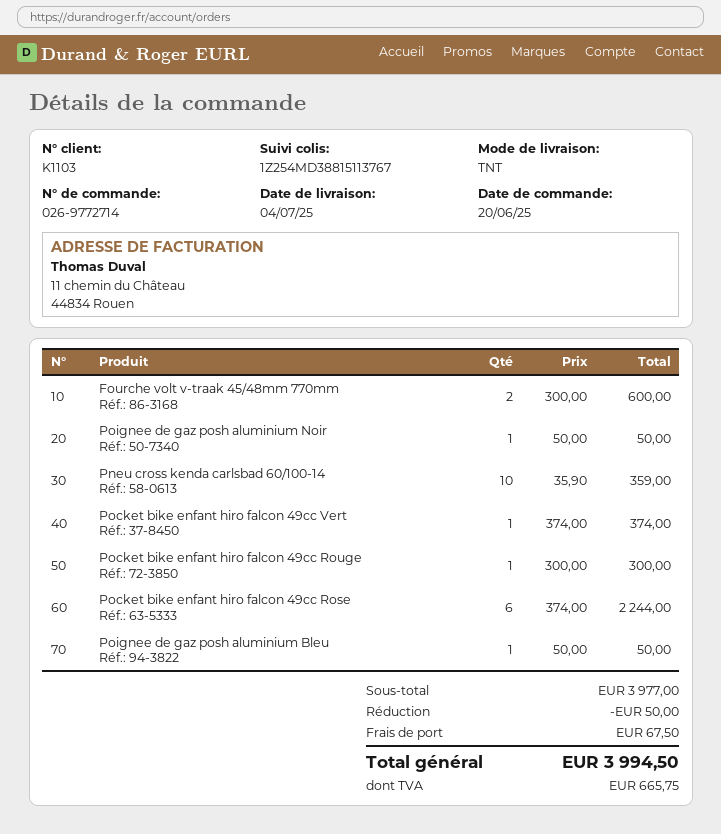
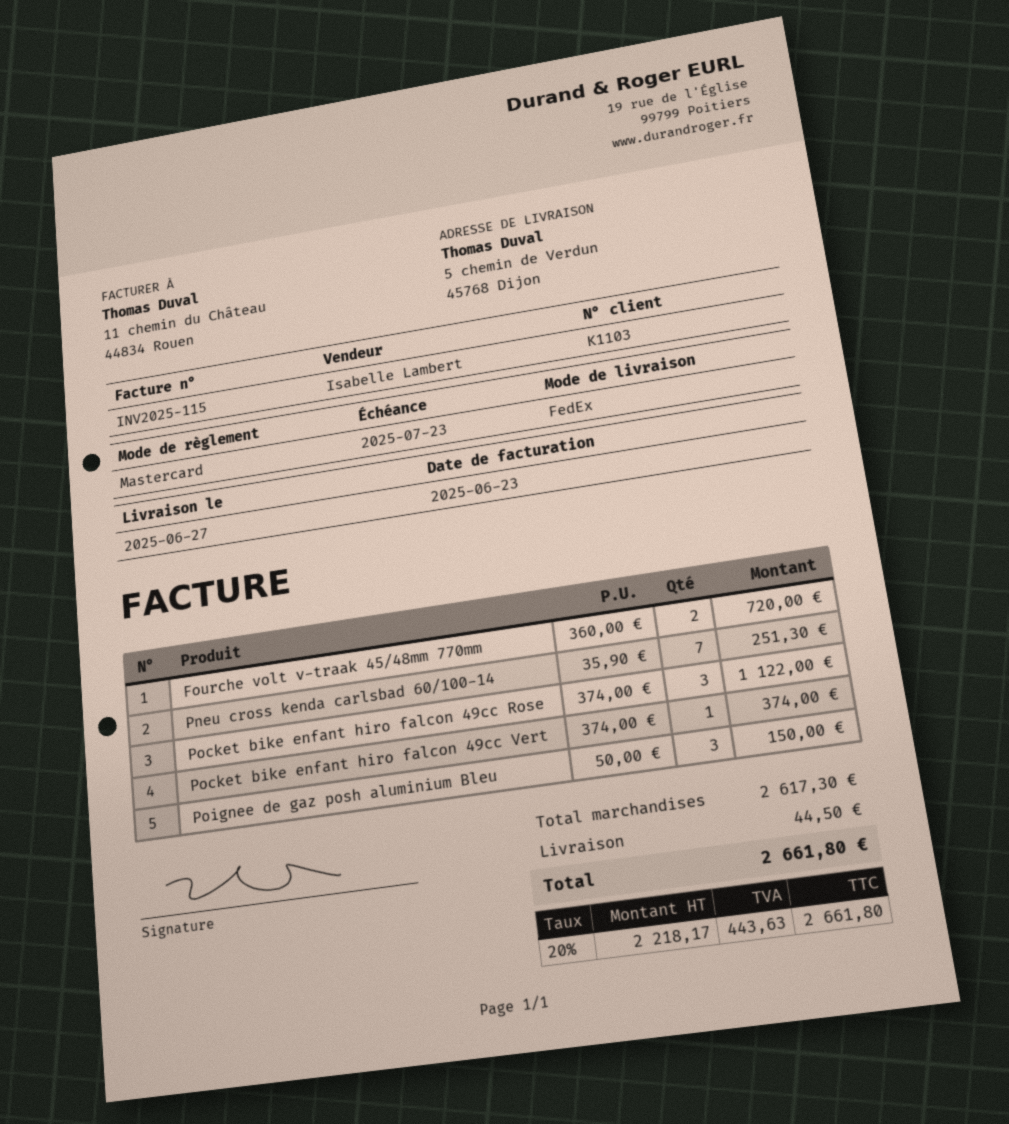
delivery date: 2025-07-04 -> 2025-06-27
shipping method: TNT -> FedEx
Fourche volt v-traak 45/48mm 770mm: 2 x 300.00 = 600.00 -> 2 x 360.00 = 720.00
Poignee de gaz posh aluminium Noir: 1 x 50.00 = 50.00 -> none
Pneu cross kenda carlsbad 60/100-14: 10 x 35.90 = 359.00 -> 7 x 35.90 = 251.30
Pocket bike enfant hiro falcon 49cc Rouge: 1 x 300.00 = 300.00 -> none
Pocket bike enfant hiro falcon 49cc Rose: 6 x 374.00 = 2244.00 -> 3 x 374.00 = 1122.00
Poignee de gaz posh aluminium Bleu: 1 x 50.00 = 50.00 -> 3 x 50.00 = 150.00
subtotal: 3977.00 -> 2617.30
discount: 50.00 -> none
shipping: 67.50 -> 44.50
tax: 665.75 -> 443.63
total: 3994.50 -> 2661.80

